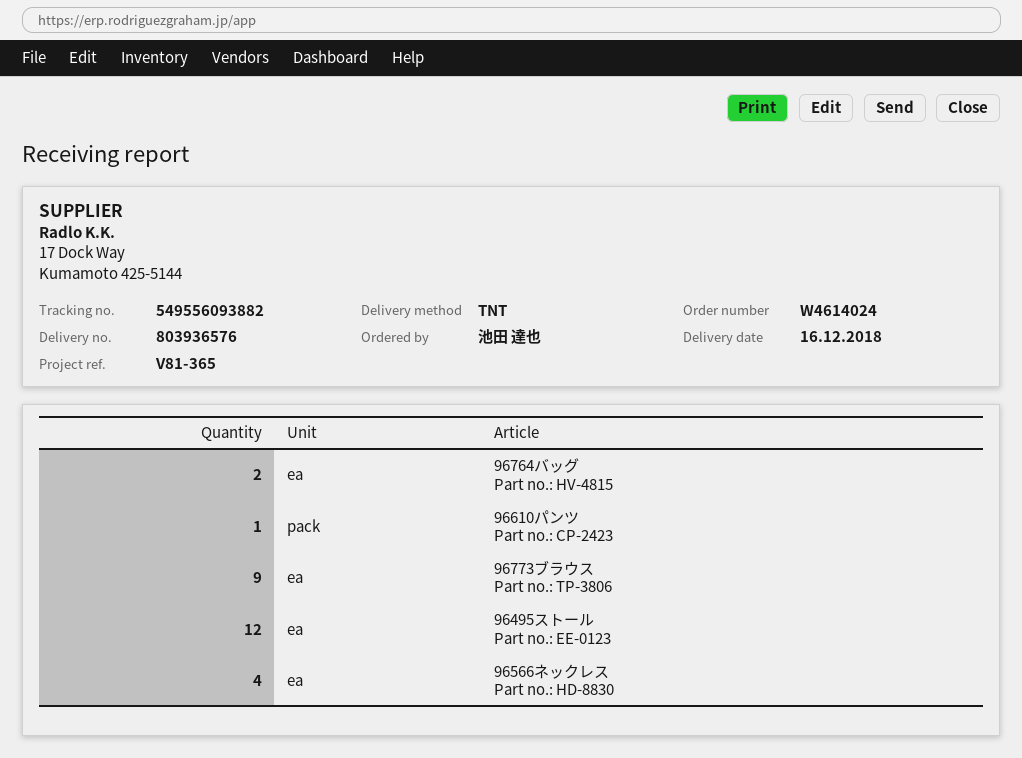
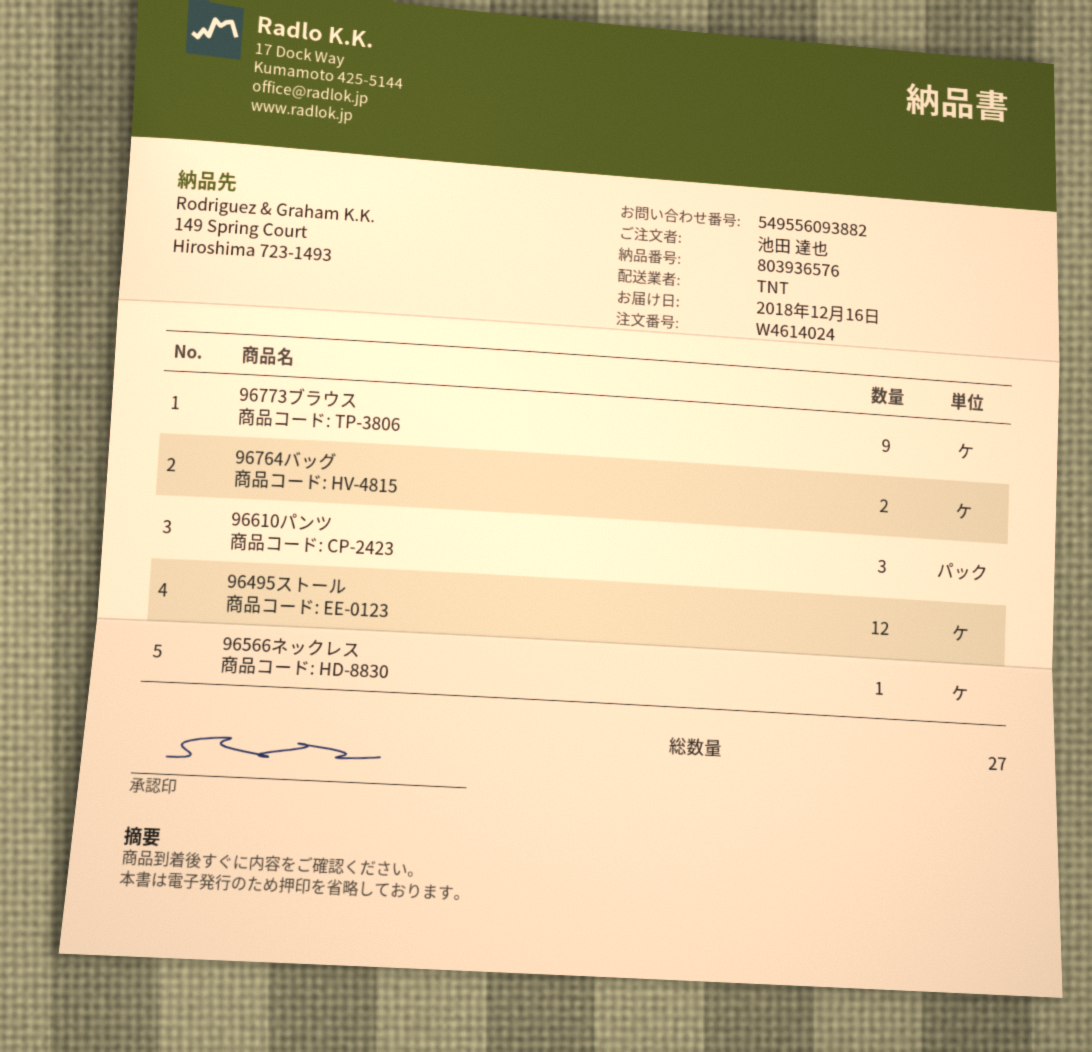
96610パンツ: 1 -> 3
96566ネックレス: 4 -> 1

